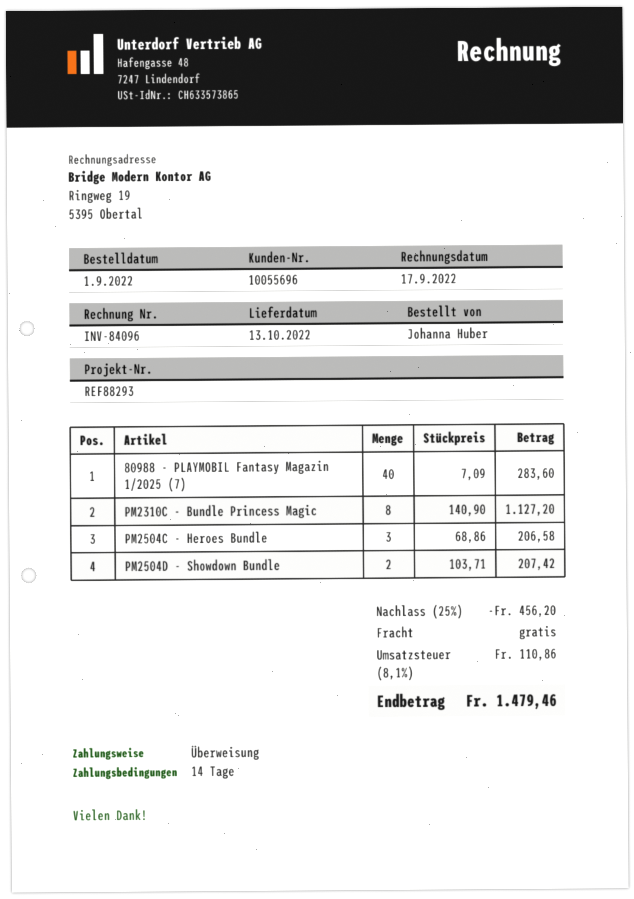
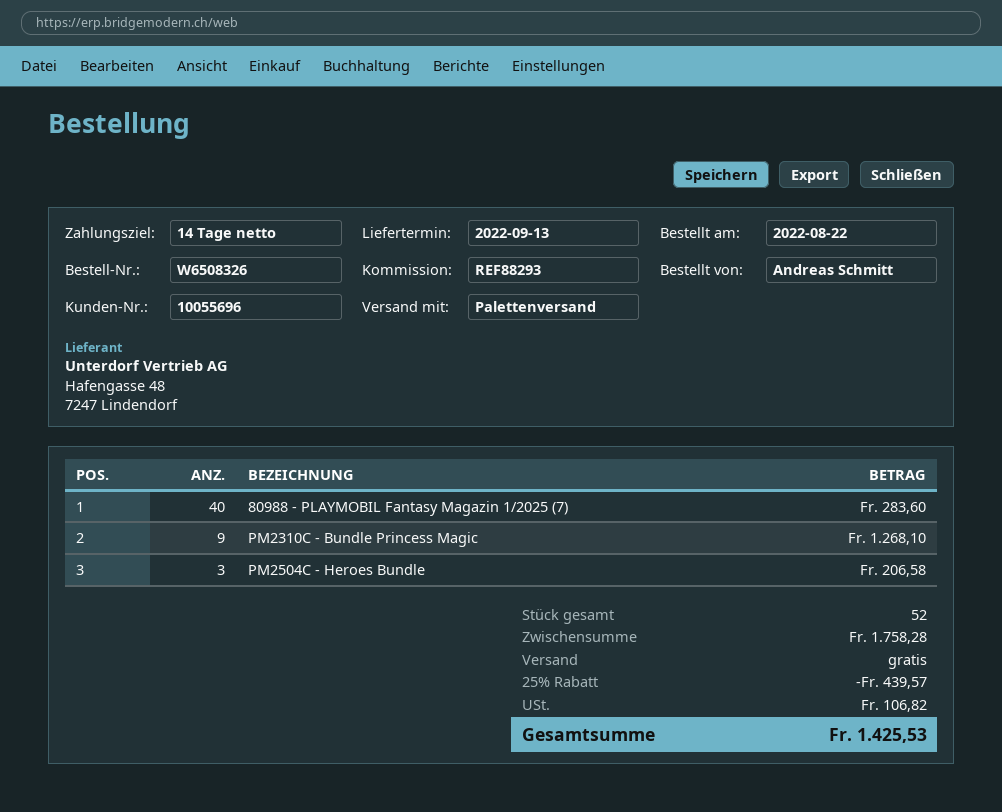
order date: 2022-09-01 -> 2022-08-22
delivery date: 2022-10-13 -> 2022-09-13
ordered by: Johanna Huber -> Andreas Schmitt
PM2310C - Bundle Princess Magic: 8 for 1127.20 -> 9 for 1268.10
PM2504D - Showdown Bundle: 2 for 207.42 -> none
discount: 25% = 456.20 -> 25% = 439.57
tax: 110.86 -> 106.82
total: 1479.46 -> 1425.53

